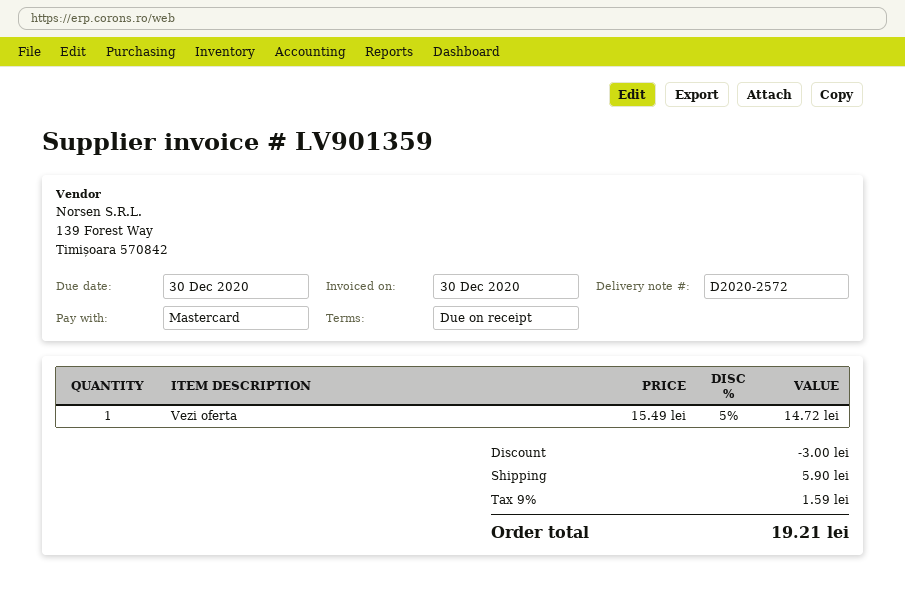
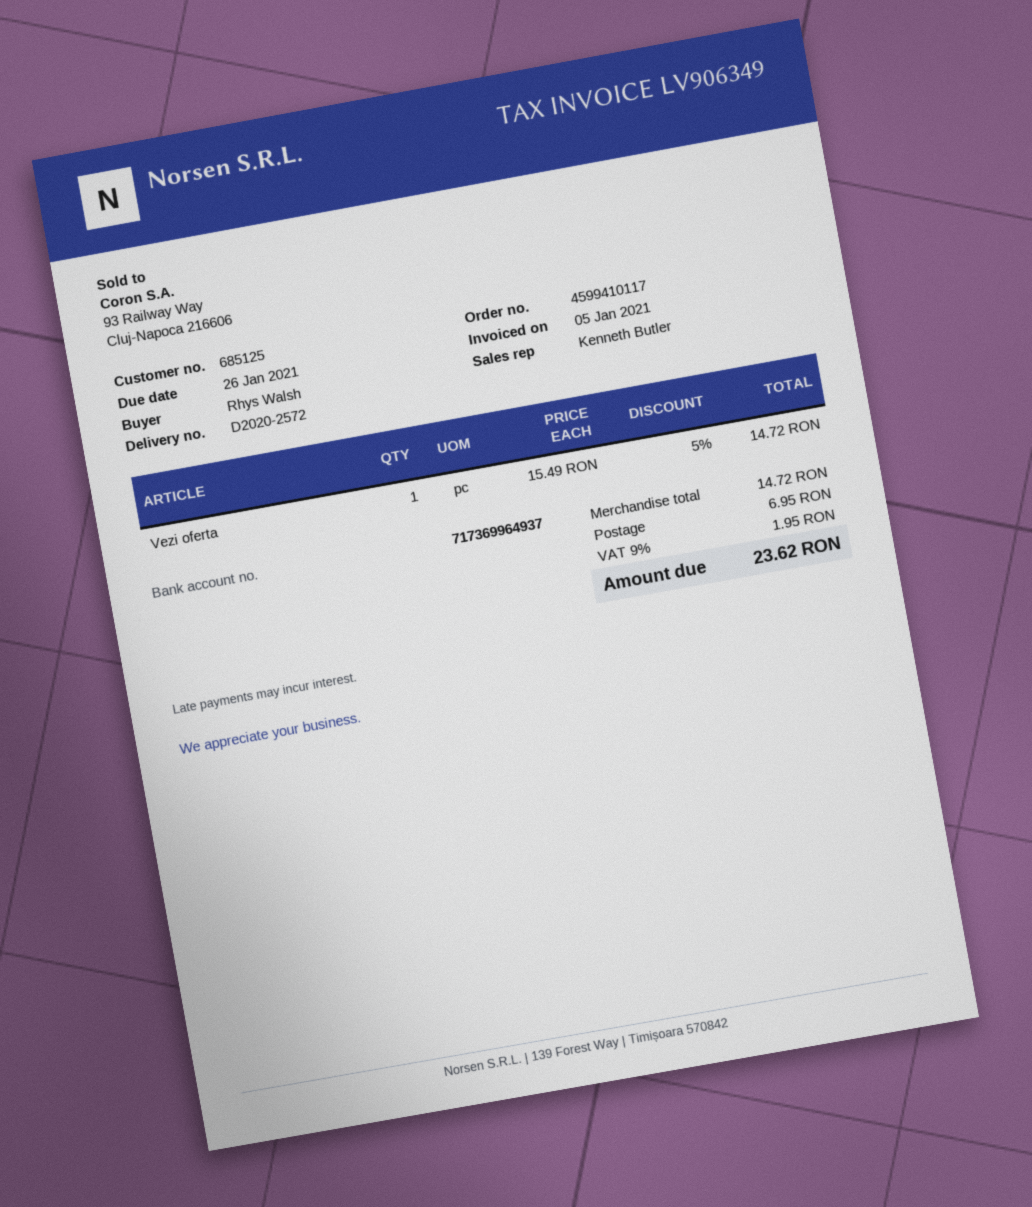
invoice number: LV901359 -> LV906349
invoice date: 2020-12-30 -> 2021-01-05
due date: 2020-12-30 -> 2021-01-26
discount: 3.00 -> none
shipping: 5.90 -> 6.95
tax: 9% = 1.59 -> 9% = 1.95
total: 19.21 -> 23.62

